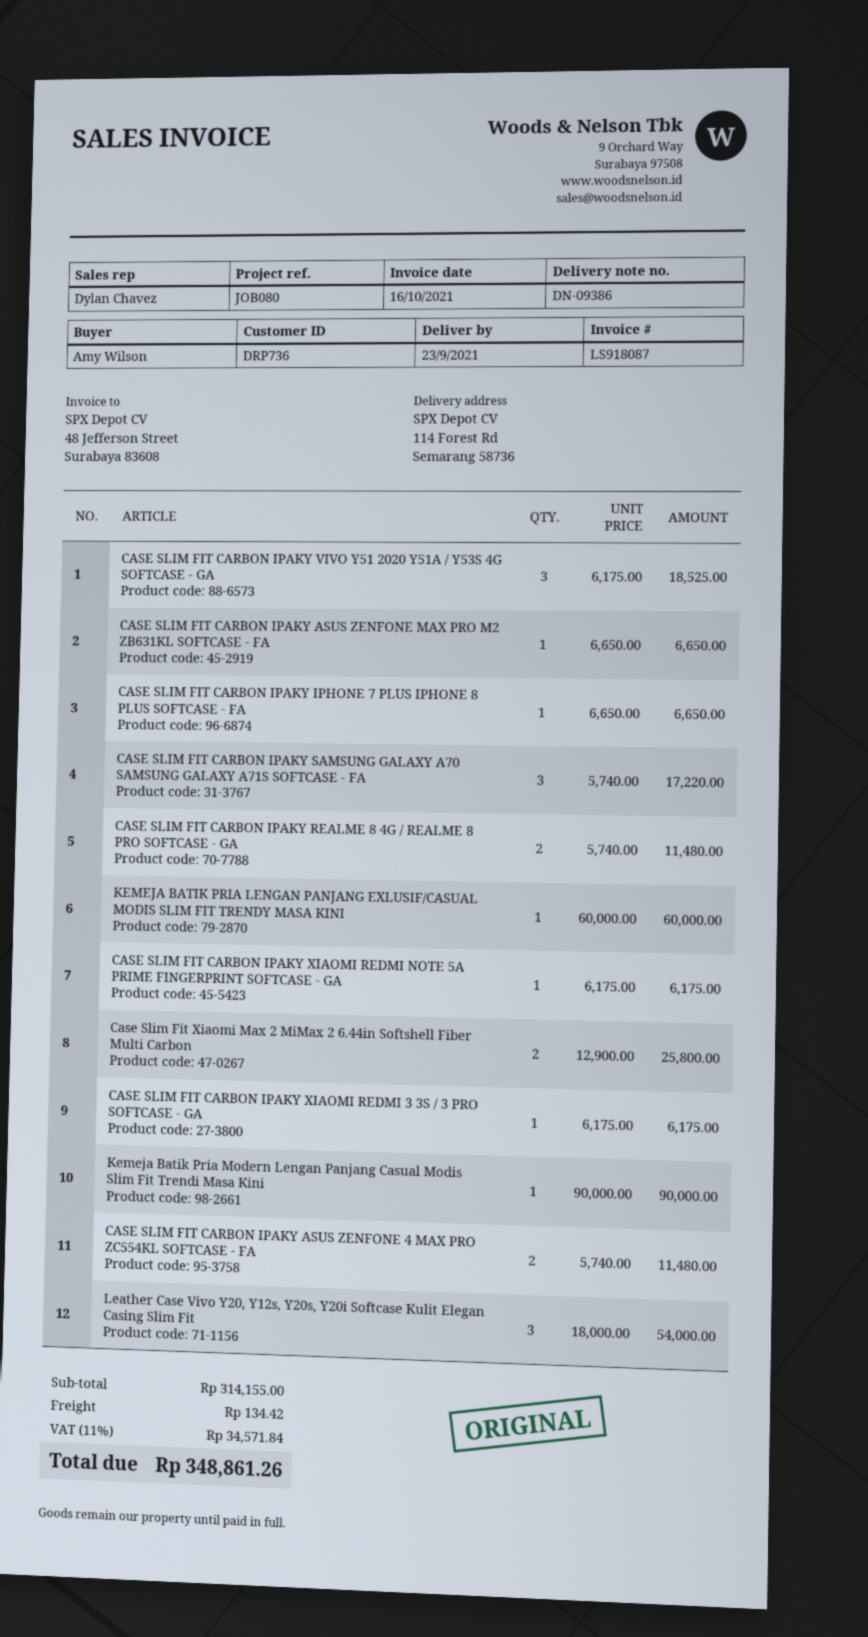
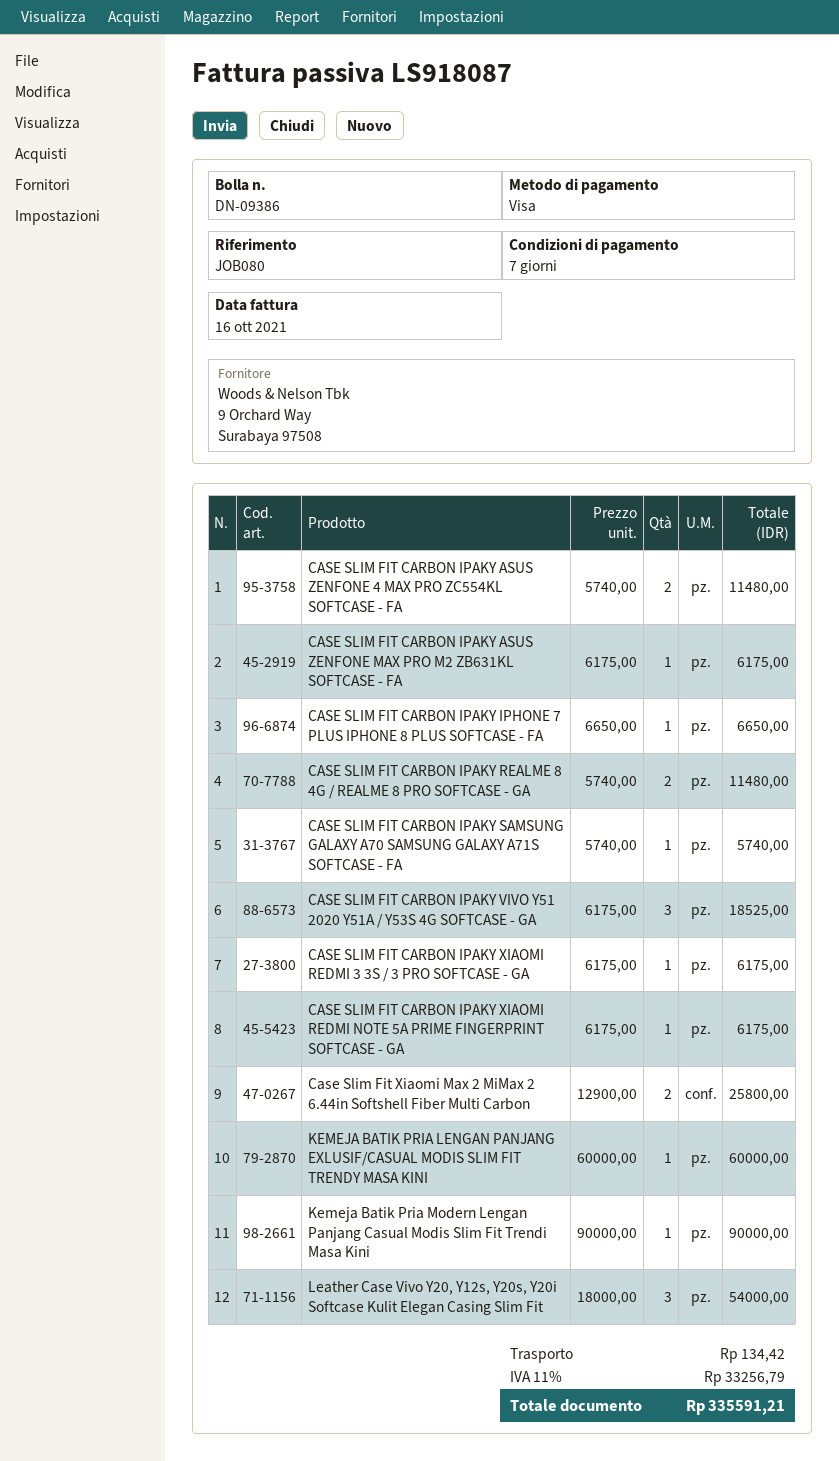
CASE SLIM FIT CARBON IPAKY ASUS ZENFONE MAX PRO M2 ZB631KL SOFTCASE - FA: 1 x 6650.00 = 6650.00 -> 1 x 6175.00 = 6175.00
CASE SLIM FIT CARBON IPAKY SAMSUNG GALAXY A70 SAMSUNG GALAXY A71S SOFTCASE - FA: 3 x 5740.00 = 17220.00 -> 1 x 5740.00 = 5740.00
tax: 11% = 34571.84 -> 11% = 33256.79
total: 348861.26 -> 335591.21

